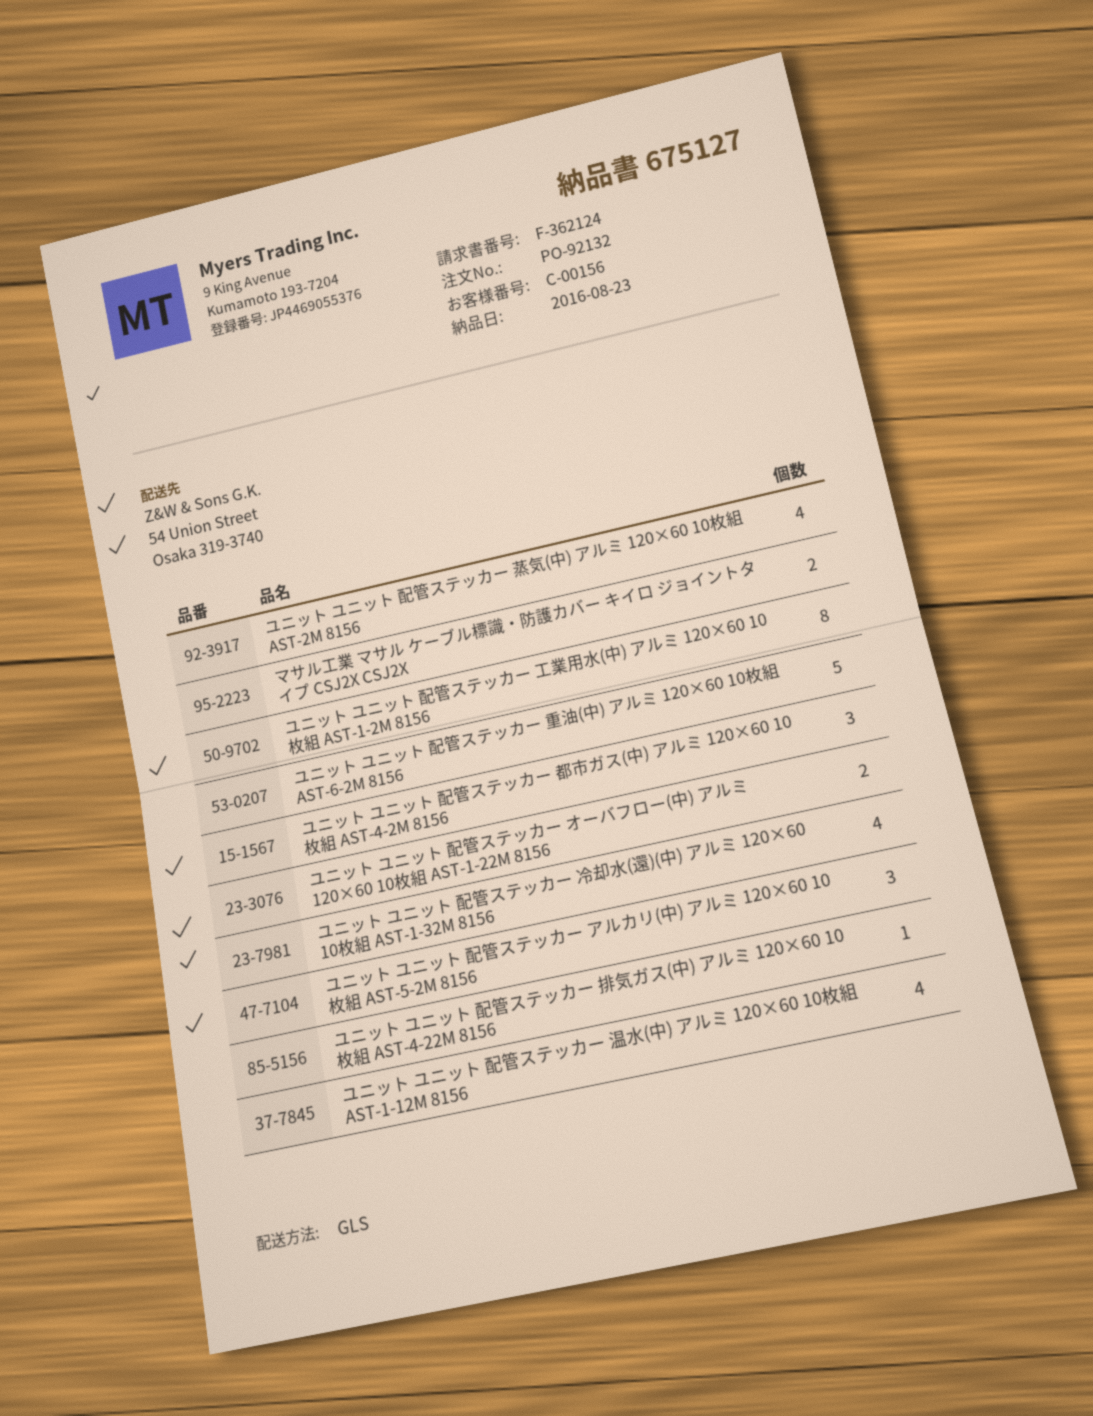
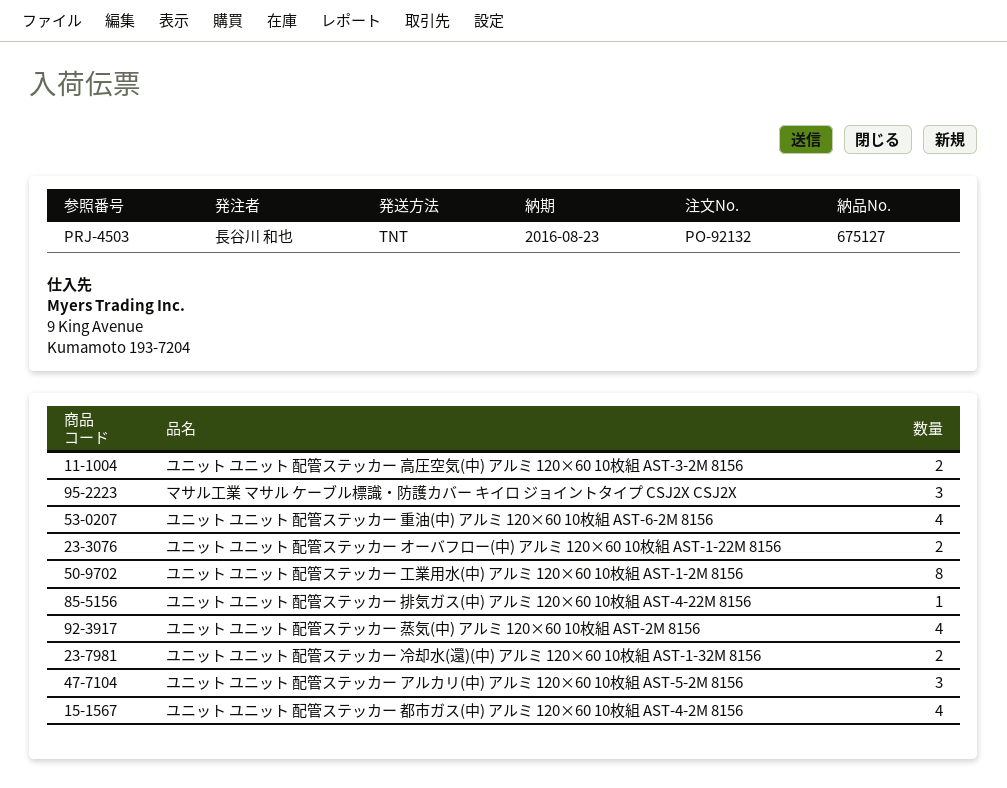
shipping method: GLS -> TNT
マサル工業 マサル ケーブル標識・防護カバー キイロ ジョイントタイプ CSJ2X CSJ2X: 2 -> 3
ユニット ユニット 配管ステッカー 重油(中) アルミ 120×60 10枚組 AST-6-2M 8156: 5 -> 4
ユニット ユニット 配管ステッカー 都市ガス(中) アルミ 120×60 10枚組 AST-4-2M 8156: 3 -> 4
ユニット ユニット 配管ステッカー 冷却水(還)(中) アルミ 120×60 10枚組 AST-1-32M 8156: 4 -> 2
ユニット ユニット 配管ステッカー 温水(中) アルミ 120×60 10枚組 AST-1-12M 8156: 4 -> none
ユニット ユニット 配管ステッカー 高圧空気(中) アルミ 120×60 10枚組 AST-3-2M 8156: none -> 2

